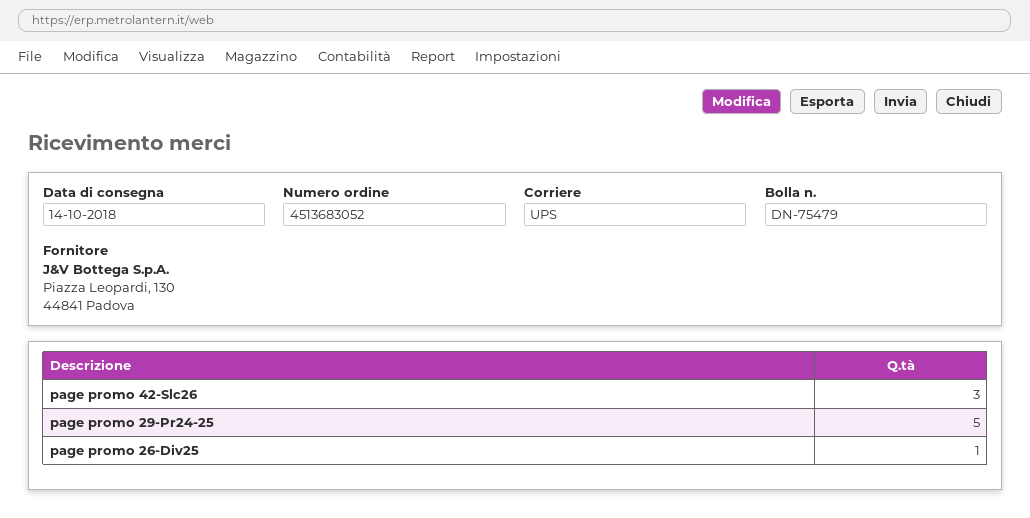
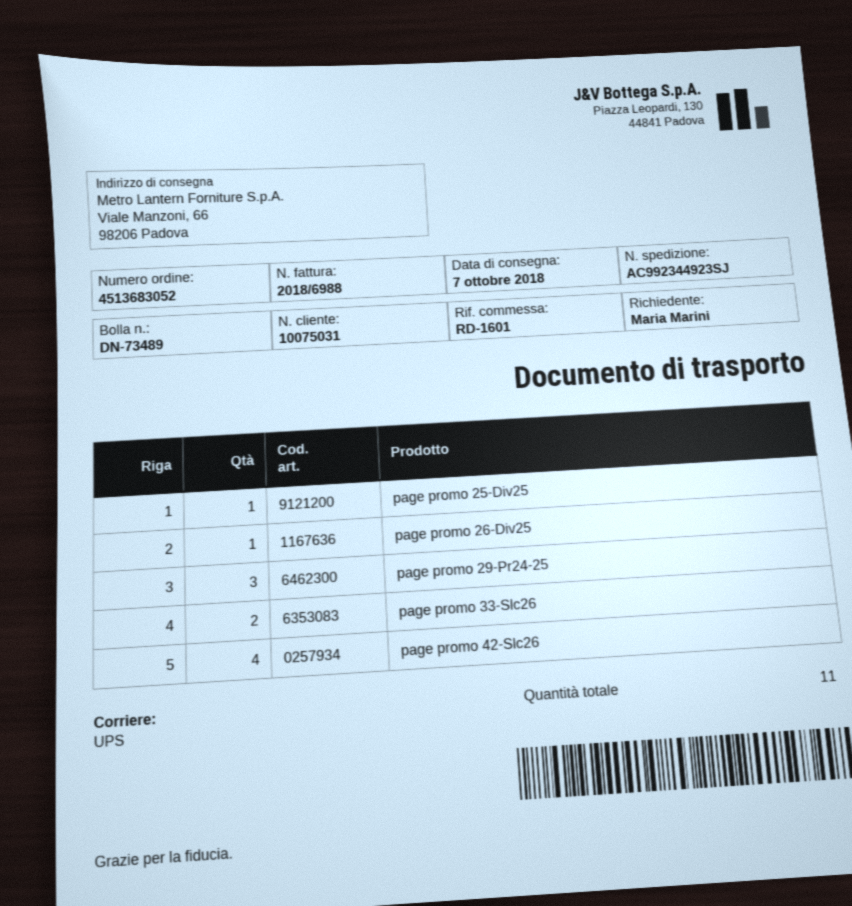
delivery note number: DN-75479 -> DN-73489
delivery date: 2018-10-14 -> 2018-10-07
page promo 42-Slc26: 3 -> 4
page promo 29-Pr24-25: 5 -> 3
page promo 25-Div25: none -> 1
page promo 33-Slc26: none -> 2

